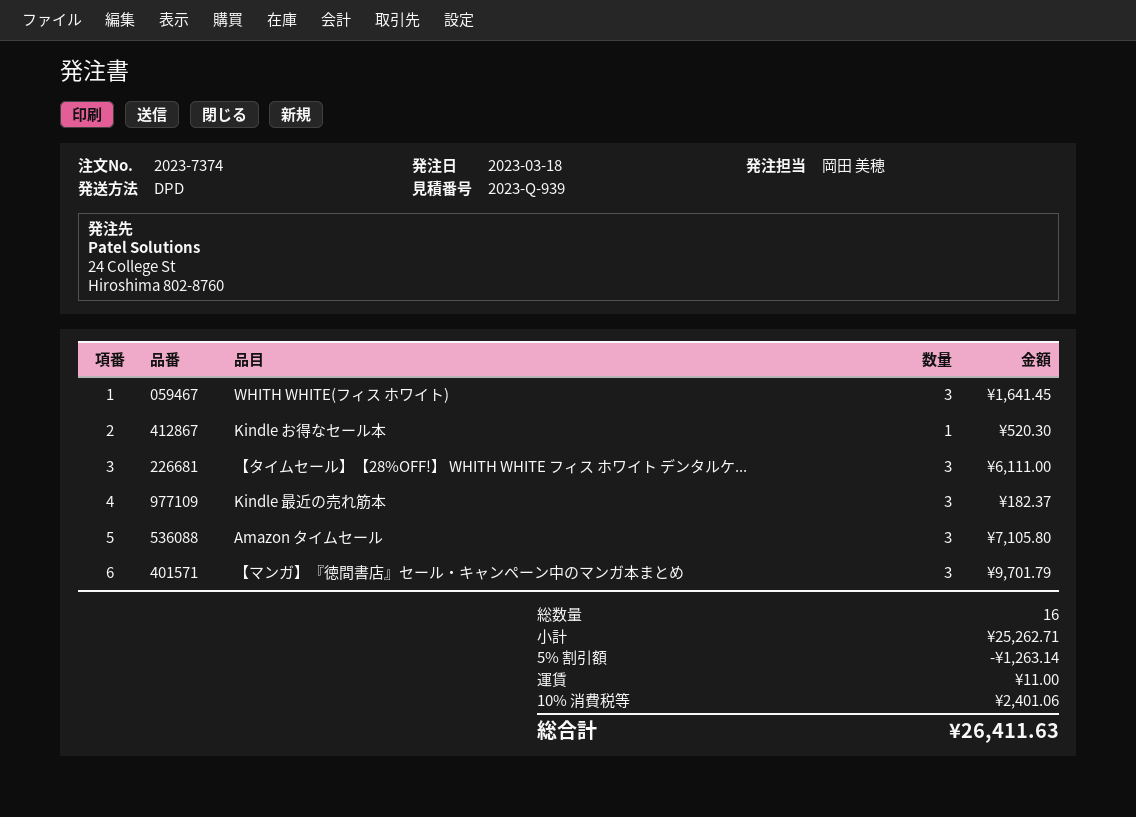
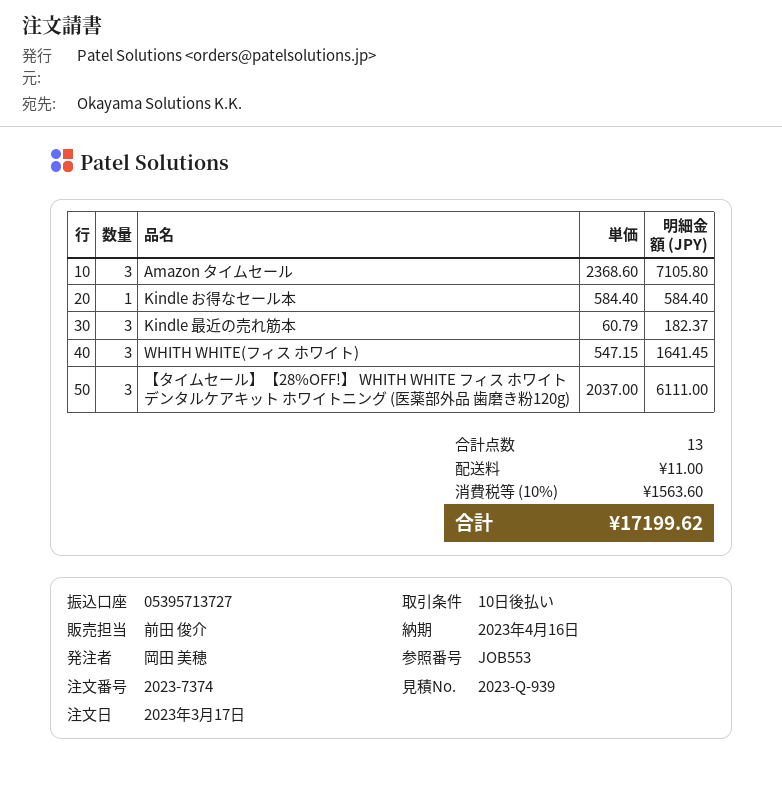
order date: 2023-03-18 -> 2023-03-17
Kindle お得なセール本: 1 for 520.30 -> 1 for 584.40
【マンガ】『徳間書店』セール・キャンペーン中のマンガ本まとめ: 3 for 9701.79 -> none
total quantity: 16 -> 13
discount: 5% = 1263.14 -> none
tax: 10% = 2401.06 -> 10% = 1563.60
total: 26411.63 -> 17199.62

